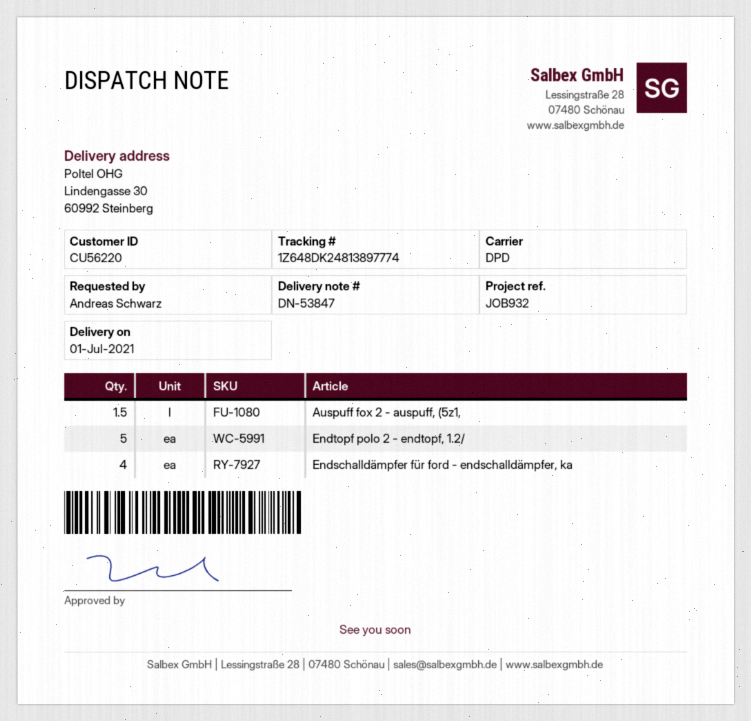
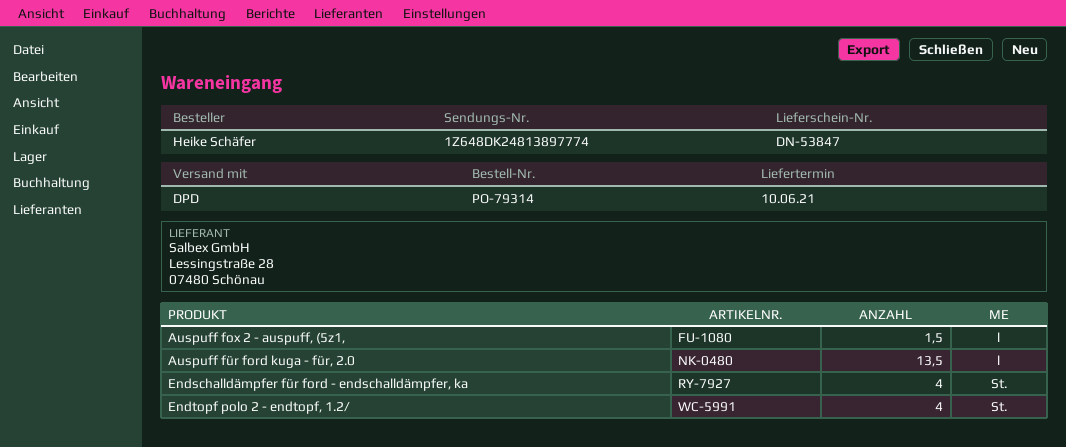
delivery date: 2021-07-01 -> 2021-06-10
ordered by: Andreas Schwarz -> Heike Schäfer
Endtopf polo 2 - endtopf, 1.2/: 5 -> 4
Auspuff für ford kuga - für, 2.0: none -> 13.5

